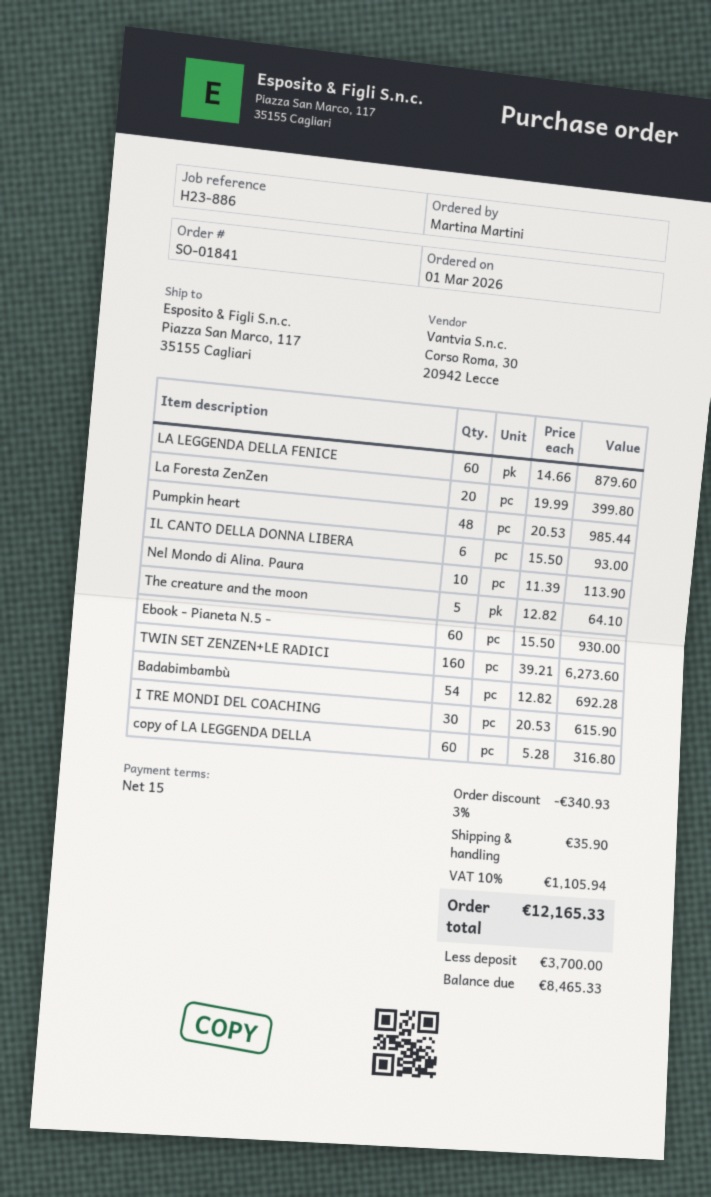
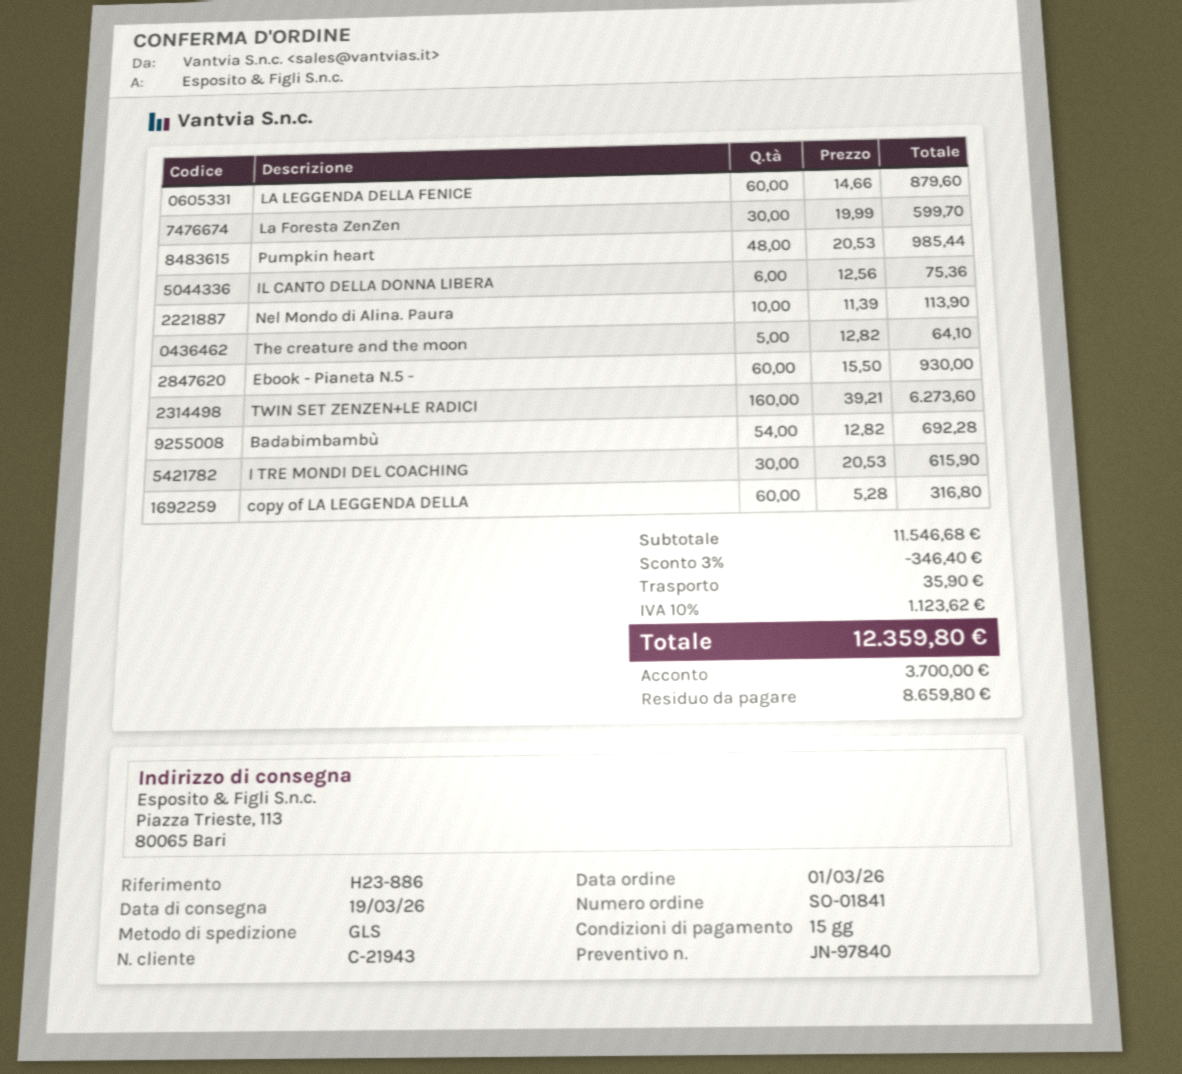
ship to: Piazza San Marco, 117, 35155 Cagliari -> Piazza Trieste, 113, 80065 Bari
La Foresta ZenZen: 20 x 19.99 = 399.80 -> 30 x 19.99 = 599.70
IL CANTO DELLA DONNA LIBERA: 6 x 15.50 = 93.00 -> 6 x 12.56 = 75.36
discount: 3% = 340.93 -> 3% = 346.40
tax: 10% = 1105.94 -> 10% = 1123.62
total: 12165.33 -> 12359.80
balance: 8465.33 -> 8659.80

